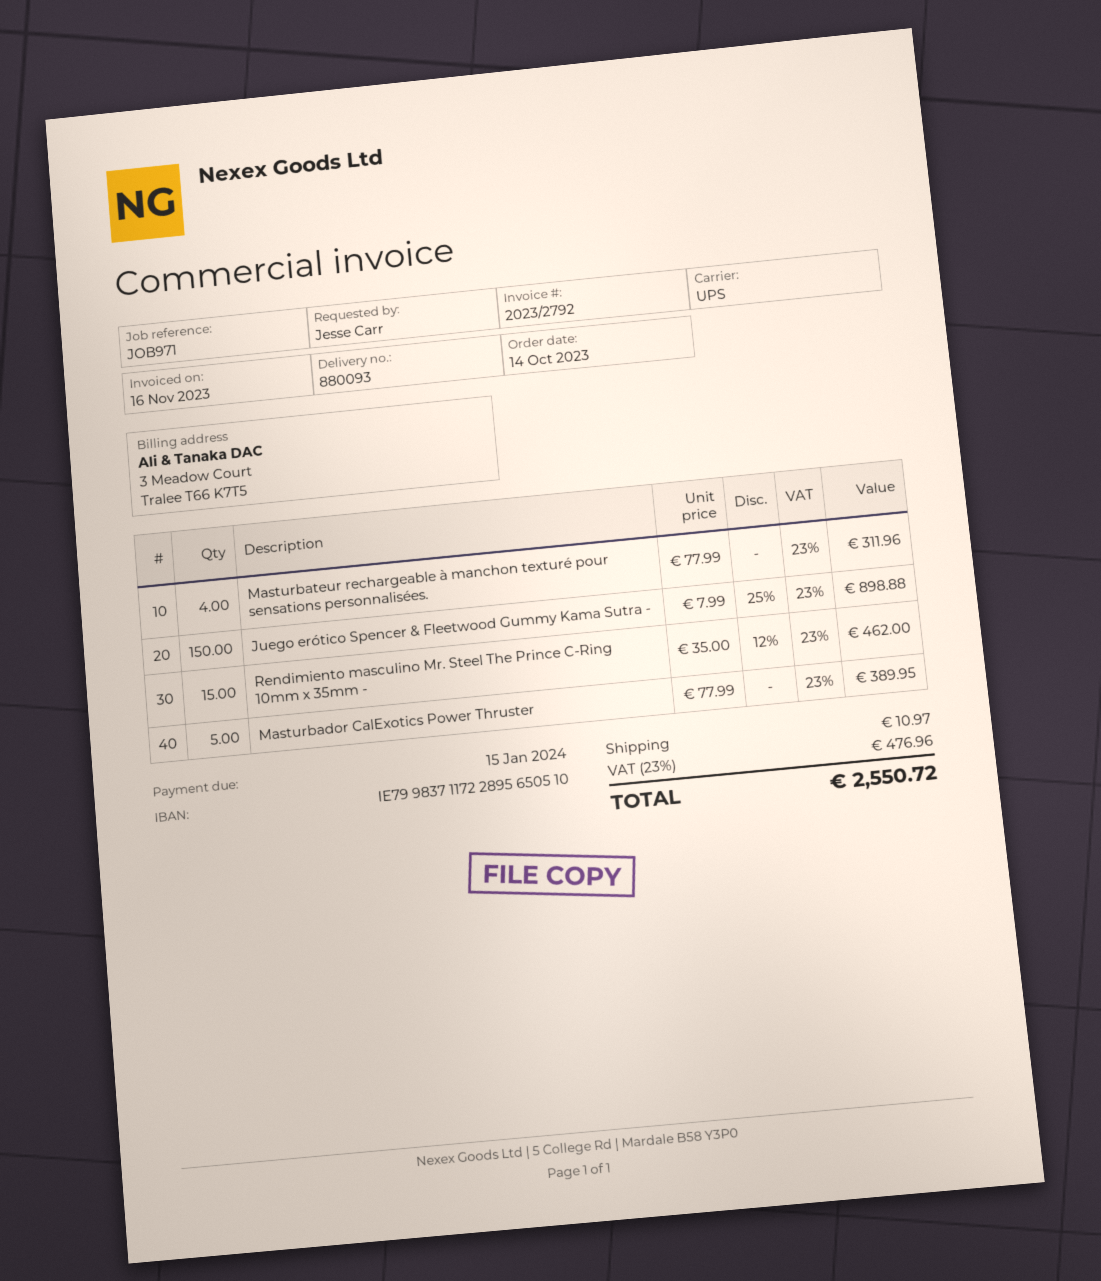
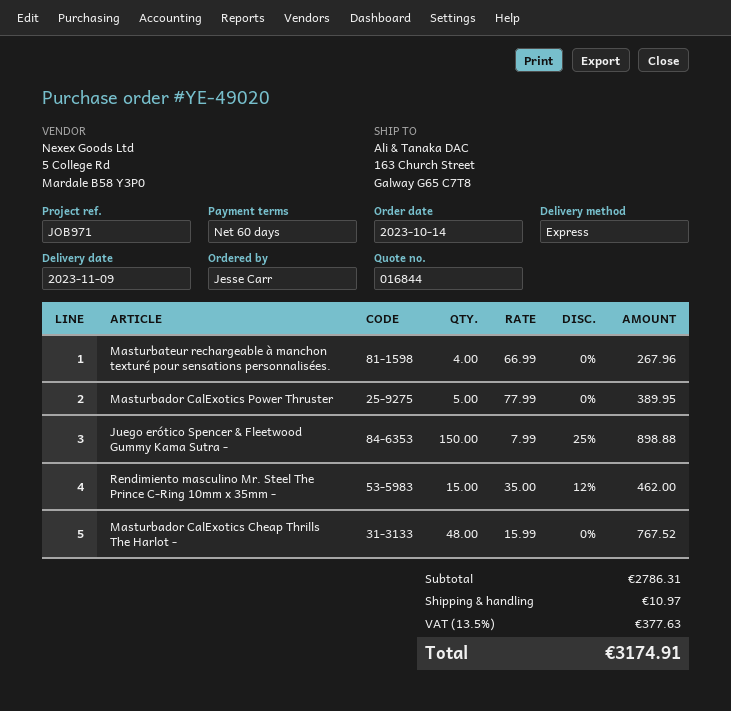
shipping method: UPS -> express
Masturbateur rechargeable à manchon texturé pour sensations personnalisées.: 4 x 77.99 = 311.96 -> 4 x 66.99 = 267.96
Masturbador CalExotics Cheap Thrills The Harlot -: none -> 48 x 15.99 = 767.52
tax: 23% = 476.96 -> 13.5% = 377.63
total: 2550.72 -> 3174.91

